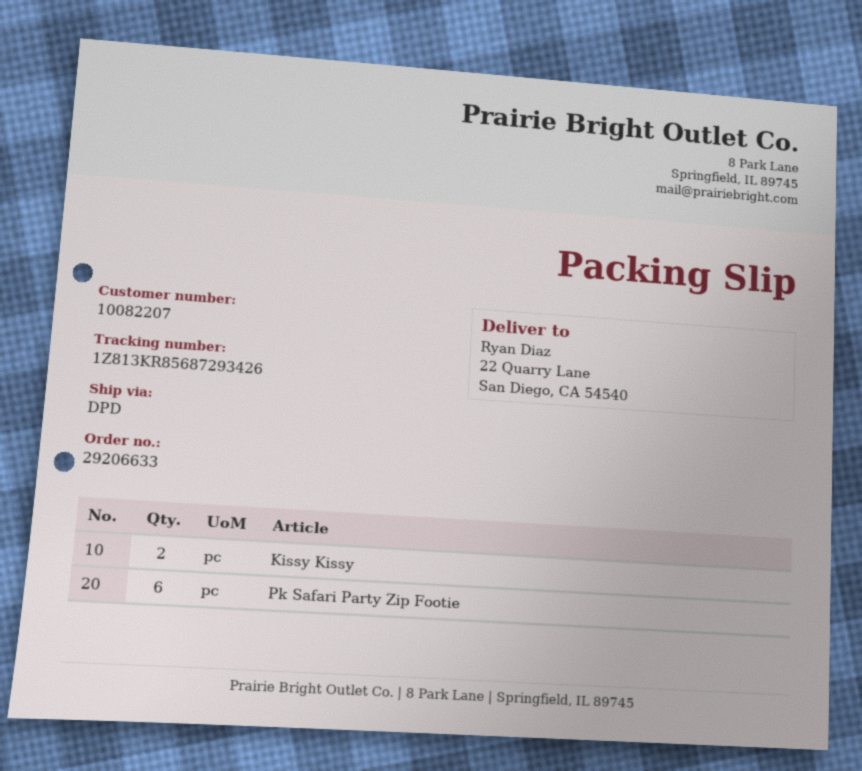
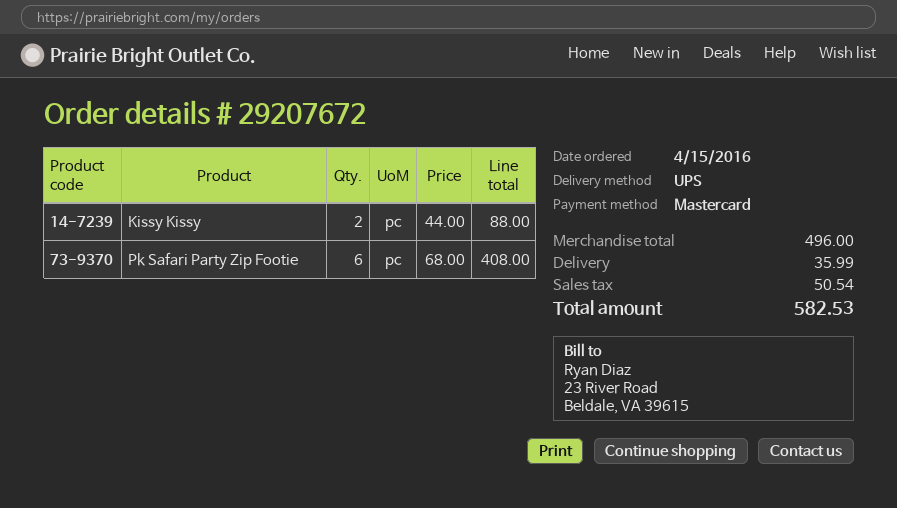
order number: 29206633 -> 29207672
shipping method: DPD -> UPS

